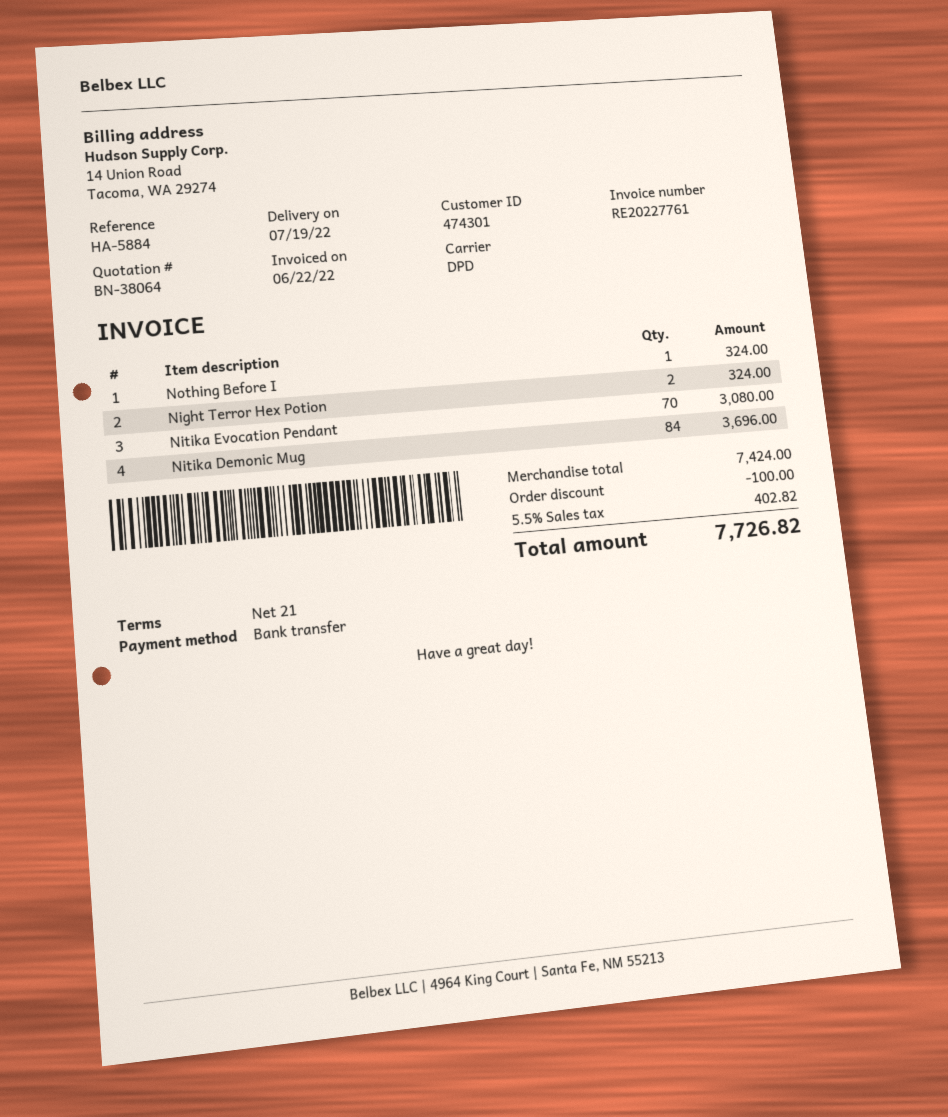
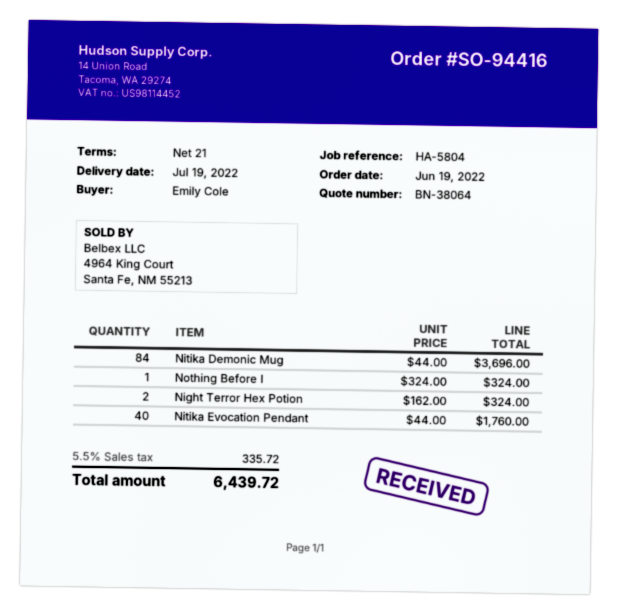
reference: HA-5884 -> HA-5804
Nitika Evocation Pendant: 70 for 3080.00 -> 40 for 1760.00
discount: 100.00 -> none
tax: 5.5% = 402.82 -> 5.5% = 335.72
total: 7726.82 -> 6439.72

